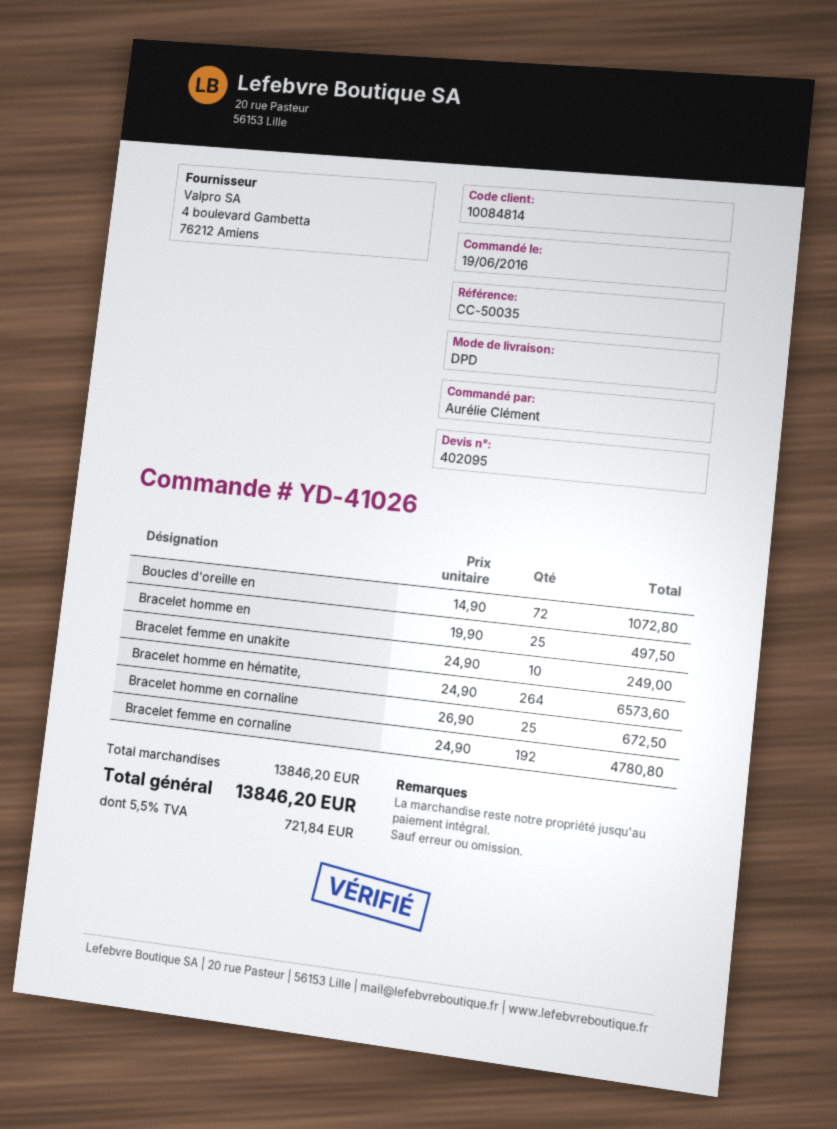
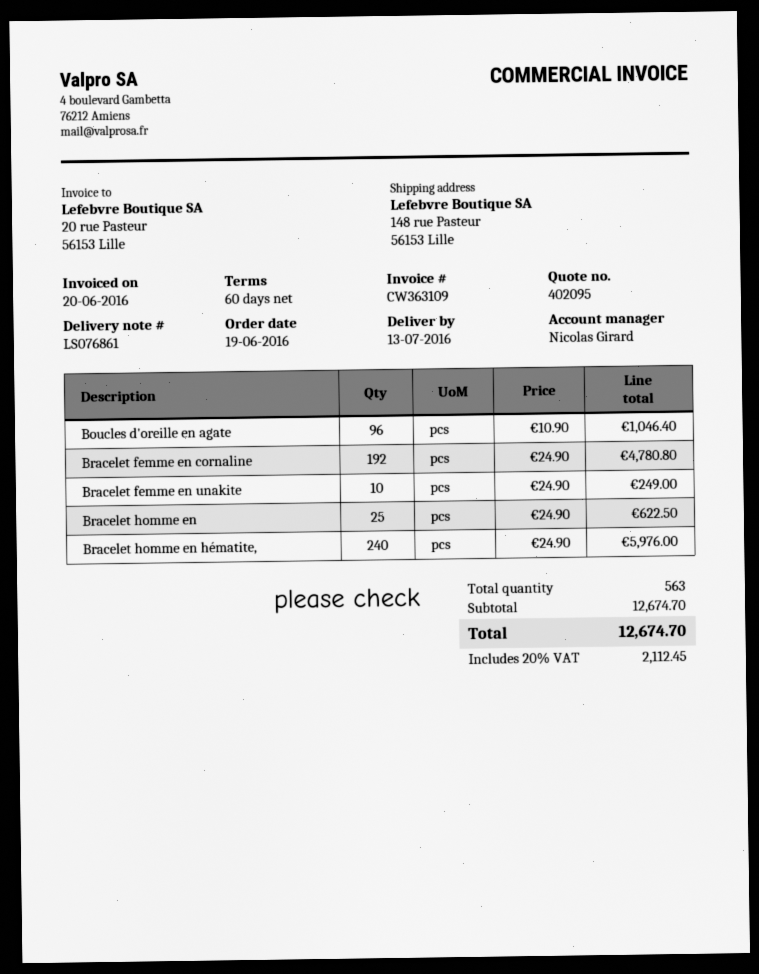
Boucles d'oreille en: 72 x 14.90 = 1072.80 -> none
Bracelet homme en: 25 x 19.90 = 497.50 -> 25 x 24.90 = 622.50
Bracelet homme en hématite,: 264 x 24.90 = 6573.60 -> 240 x 24.90 = 5976.00
Bracelet homme en cornaline: 25 x 26.90 = 672.50 -> none
Boucles d'oreille en agate: none -> 96 x 10.90 = 1046.40
subtotal: 13846.20 -> 12674.70
tax: 5.5% = 721.84 -> 20% = 2112.45
total: 13846.20 -> 12674.70

